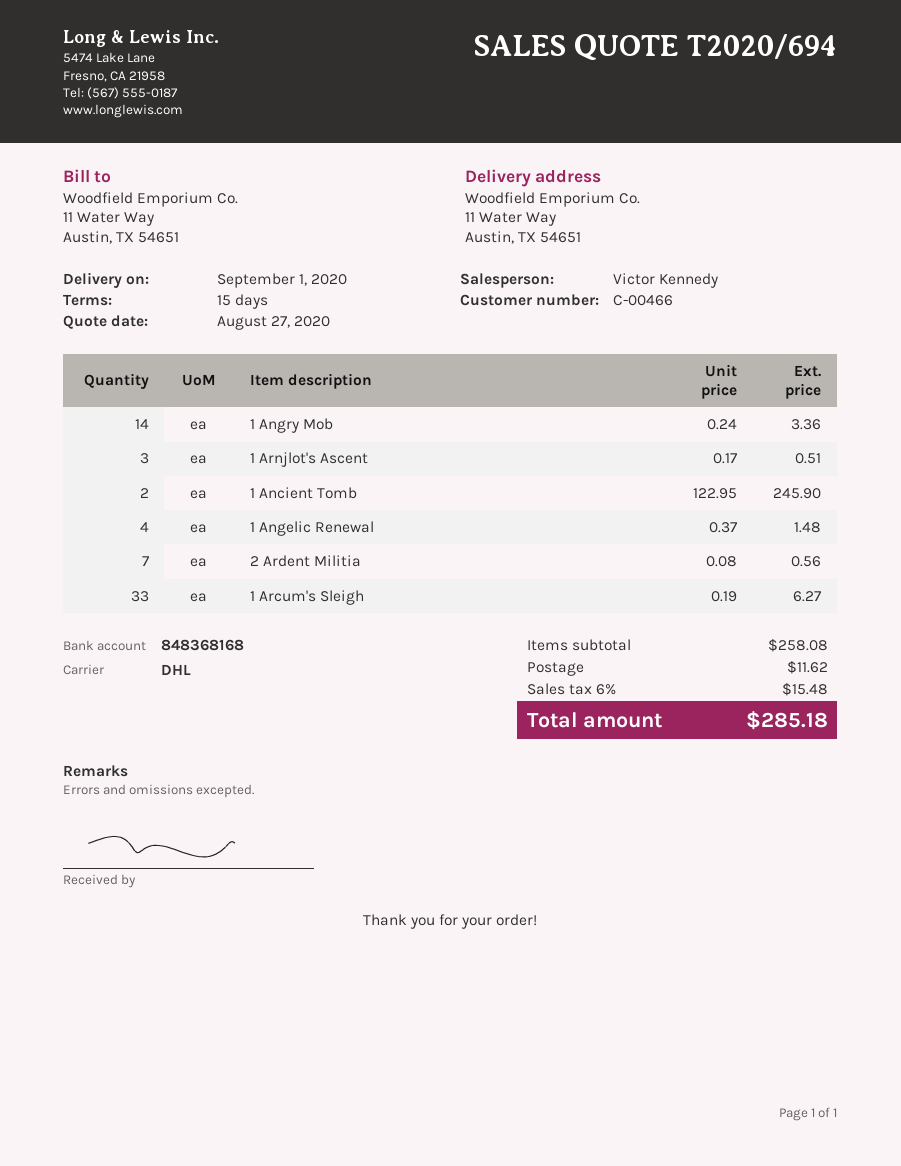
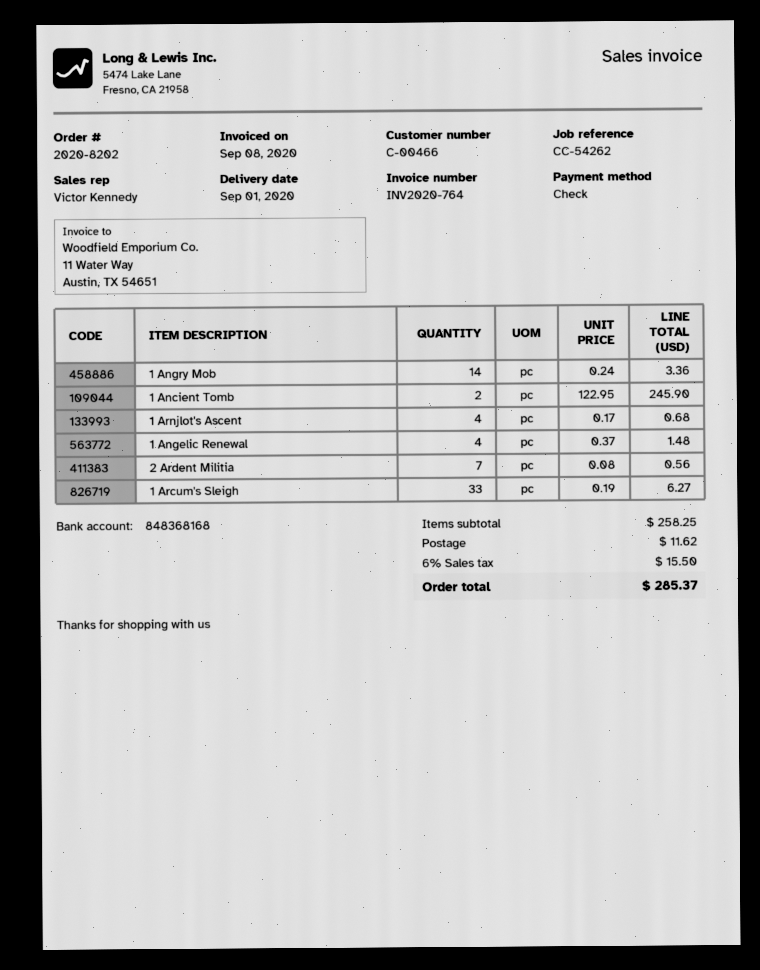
1 Arnjlot's Ascent: 3 x 0.17 = 0.51 -> 4 x 0.17 = 0.68
subtotal: 258.08 -> 258.25
tax: 6% = 15.48 -> 6% = 15.50
total: 285.18 -> 285.37

